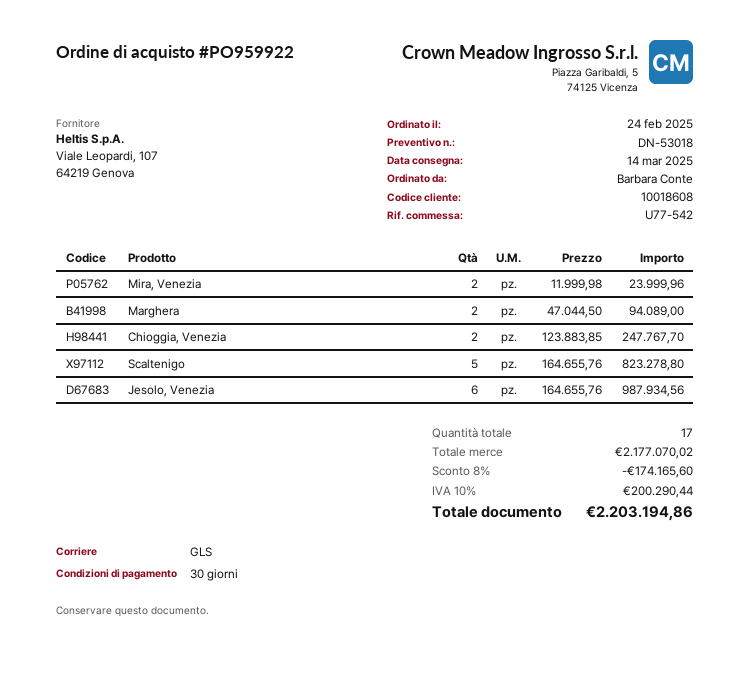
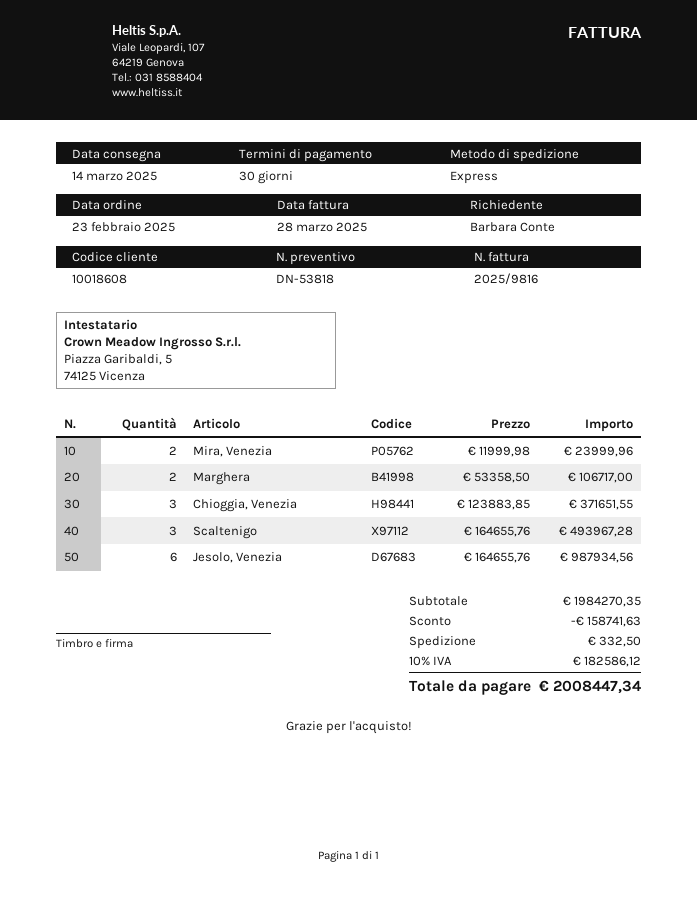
quote number: DN-53018 -> DN-53818
order date: 2025-02-24 -> 2025-02-23
shipping method: GLS -> express
Marghera: 2 x 47044.50 = 94089.00 -> 2 x 53358.50 = 106717.00
Chioggia, Venezia: 2 x 123883.85 = 247767.70 -> 3 x 123883.85 = 371651.55
Scaltenigo: 5 x 164655.76 = 823278.80 -> 3 x 164655.76 = 493967.28
subtotal: 2177070.02 -> 1984270.35
discount: 174165.60 -> 158741.63
shipping: none -> 332.50
tax: 10% = 200290.44 -> 10% = 182586.12
total: 2203194.86 -> 2008447.34

